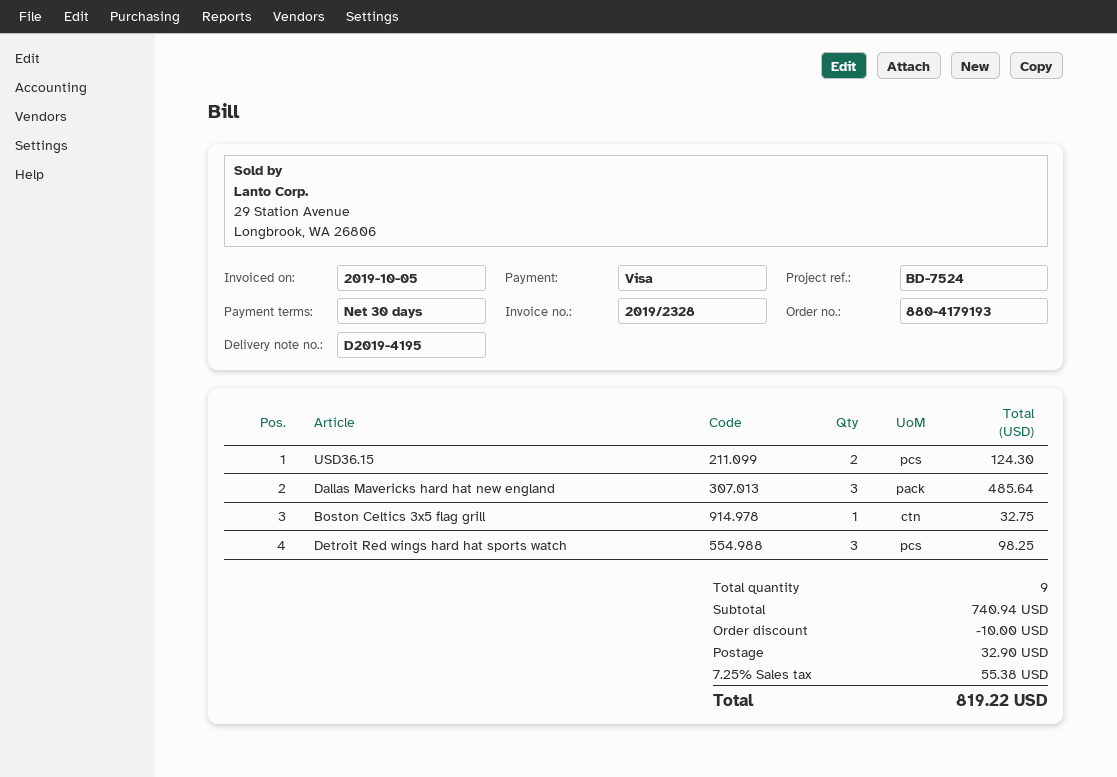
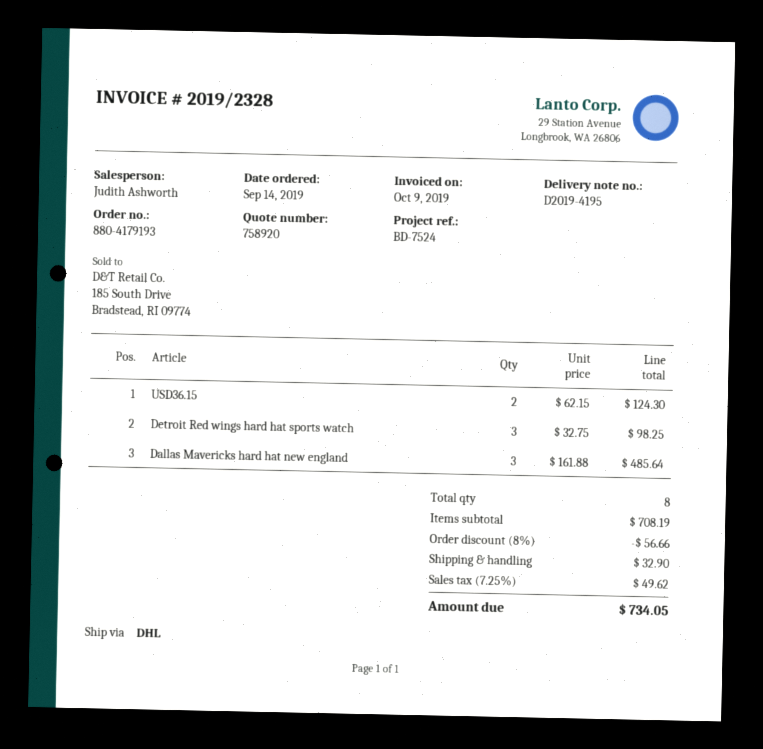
invoice date: 2019-10-05 -> 2019-10-09
Boston Celtics 3x5 flag grill: 1 for 32.75 -> none
total quantity: 9 -> 8
subtotal: 740.94 -> 708.19
discount: 10.00 -> 56.66
tax: 7.25% = 55.38 -> 7.25% = 49.62
total: 819.22 -> 734.05

